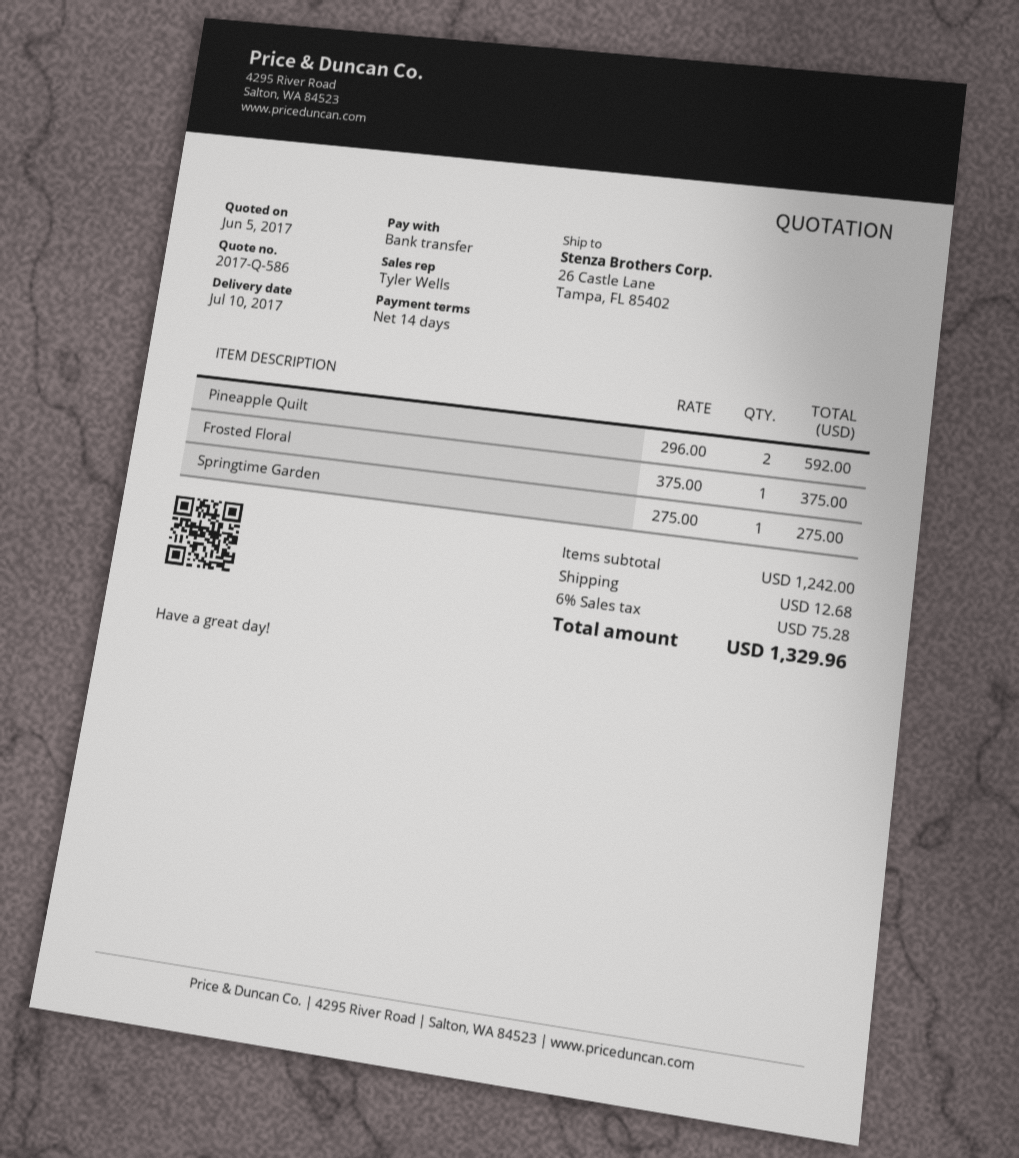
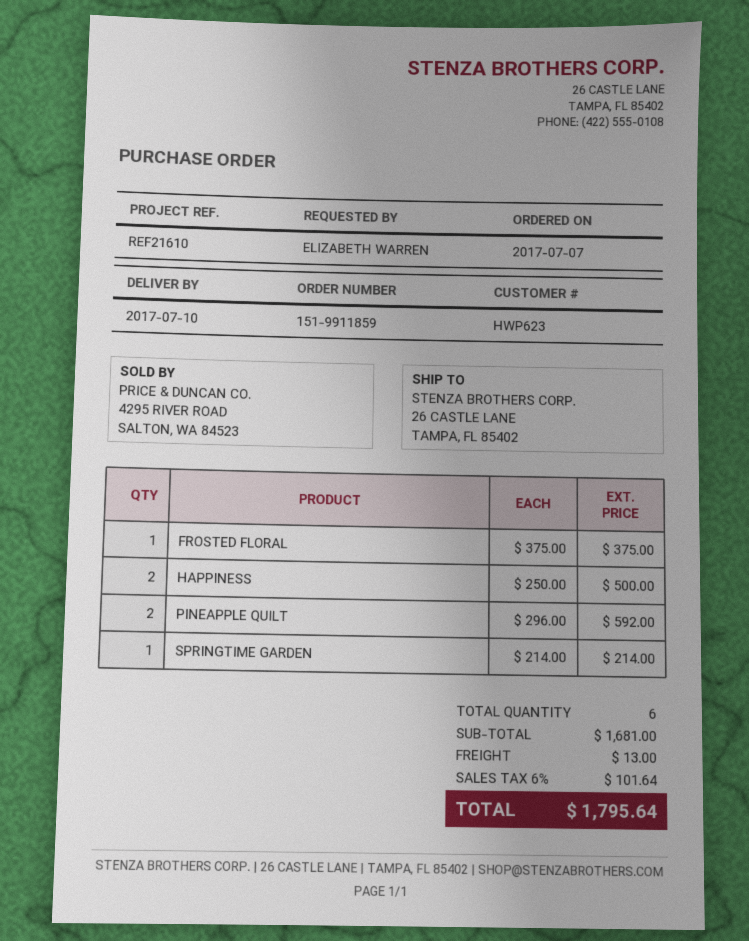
Springtime Garden: 1 x 275.00 = 275.00 -> 1 x 214.00 = 214.00
HAPPINESS: none -> 2 x 250.00 = 500.00
subtotal: 1242.00 -> 1681.00
shipping: 12.68 -> 13.00
tax: 6% = 75.28 -> 6% = 101.64
total: 1329.96 -> 1795.64

